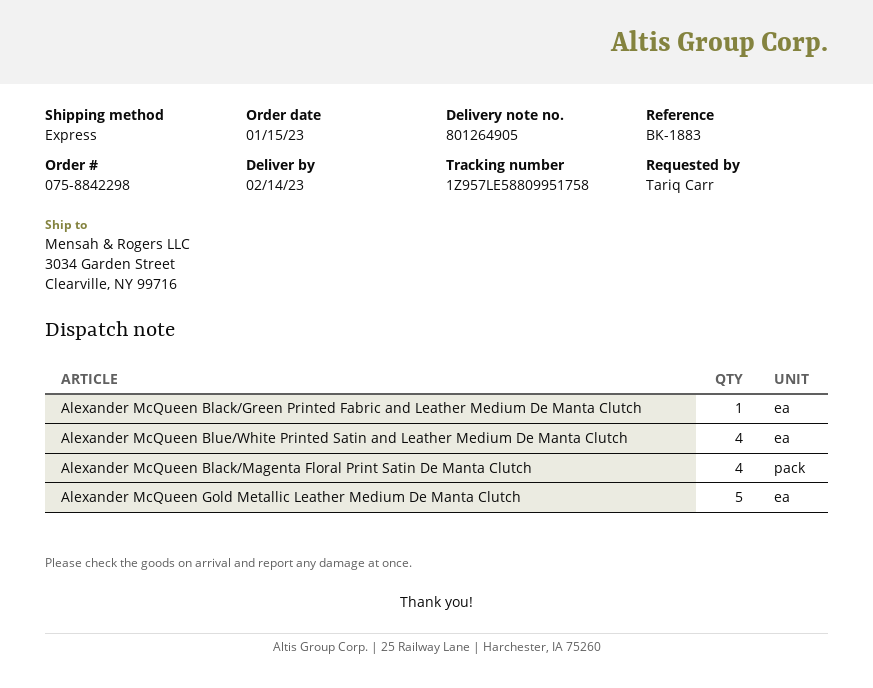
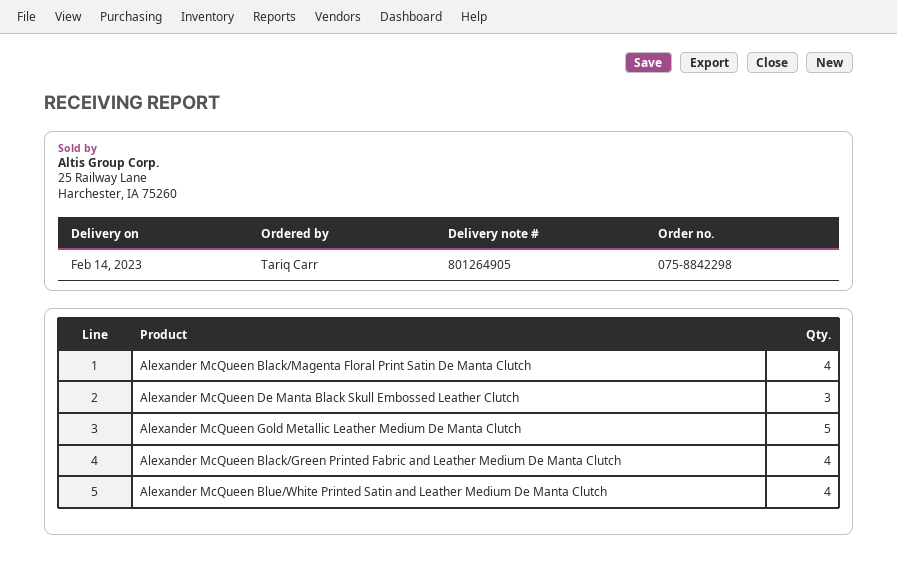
Alexander McQueen Black/Green Printed Fabric and Leather Medium De Manta Clutch: 1 -> 4
Alexander McQueen De Manta Black Skull Embossed Leather Clutch: none -> 3

